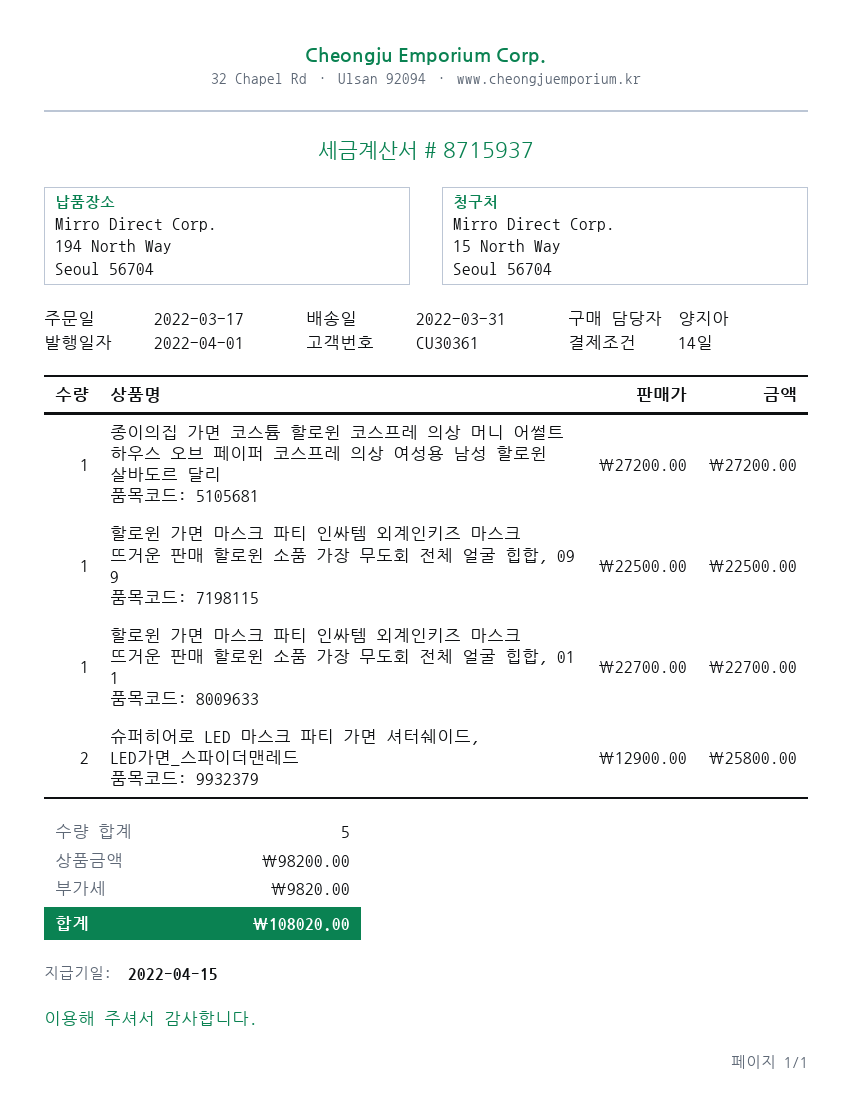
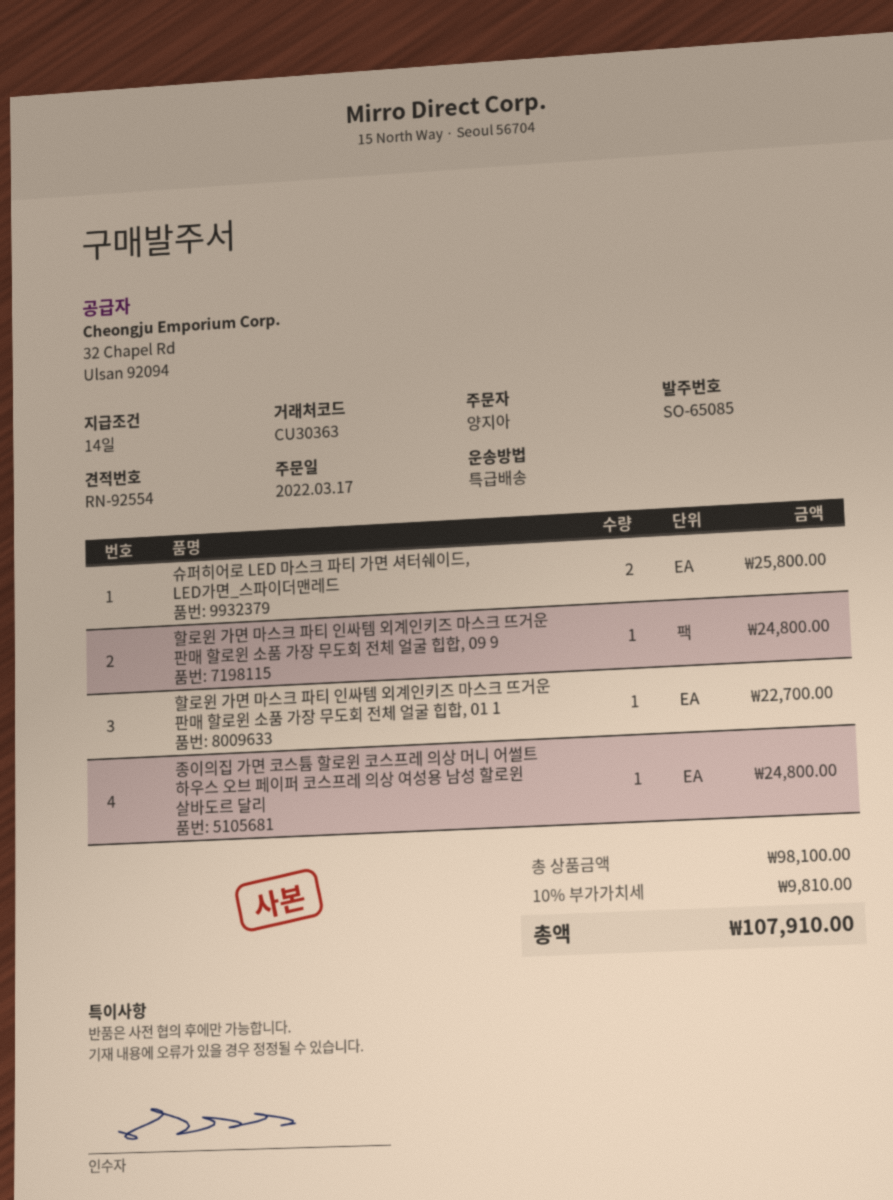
customer number: CU30361 -> CU30363
종이의집 가면 코스튬 할로윈 코스프레 의상 머니 어썰트 하우스 오브 페이퍼 코스프레 의상 여성용 남성 할로윈 살바도르 달리: 1 for 27200.00 -> 1 for 24800.00
할로윈 가면 마스크 파티 인싸템 외계인키즈 마스크 뜨거운 판매 할로윈 소품 가장 무도회 전체 얼굴 힙합, 09 9: 1 for 22500.00 -> 1 for 24800.00
subtotal: 98200.00 -> 98100.00
tax: 9820.00 -> 9810.00
total: 108020.00 -> 107910.00

